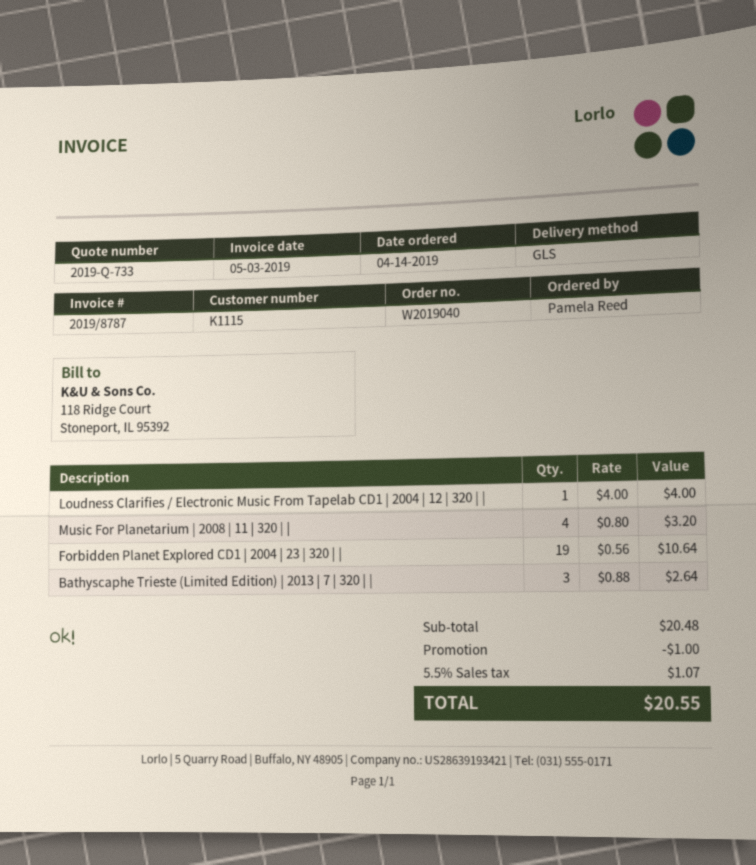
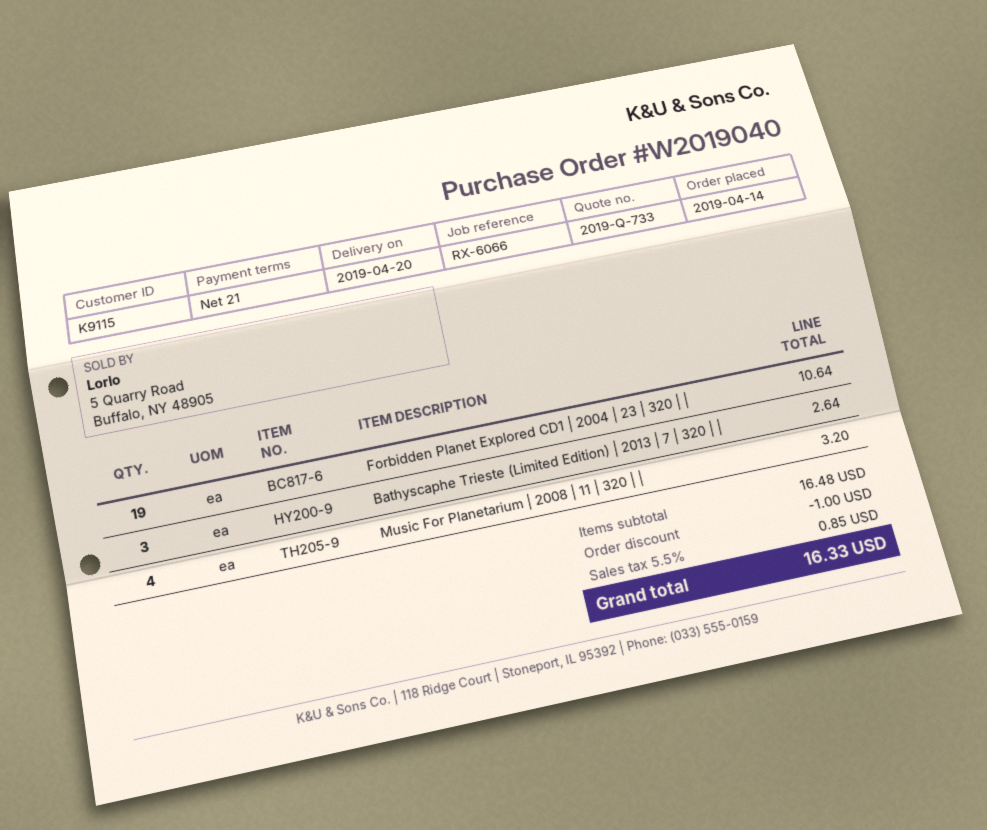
customer number: K1115 -> K9115
Loudness Clarifies / Electronic Music From Tapelab CD1 | 2004 | 12 | 320 | |: 1 for 4.00 -> none
subtotal: 20.48 -> 16.48
tax: 5.5% = 1.07 -> 5.5% = 0.85
total: 20.55 -> 16.33

